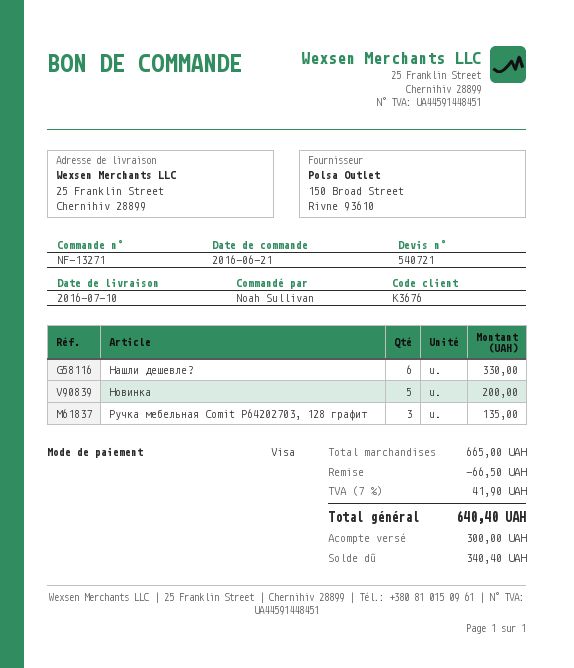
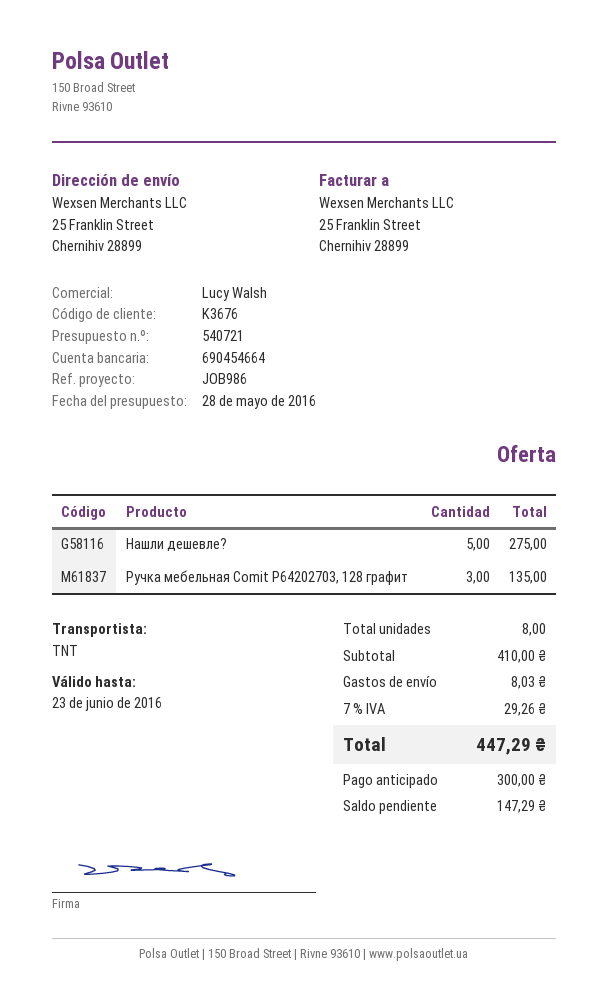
Нашли дешевле?: 6 for 330.00 -> 5 for 275.00
Новинка: 5 for 200.00 -> none
subtotal: 665.00 -> 410.00
discount: 66.50 -> none
shipping: none -> 8.03
tax: 7% = 41.90 -> 7% = 29.26
total: 640.40 -> 447.29
balance: 340.40 -> 147.29

